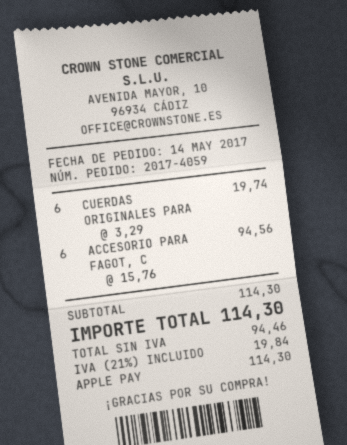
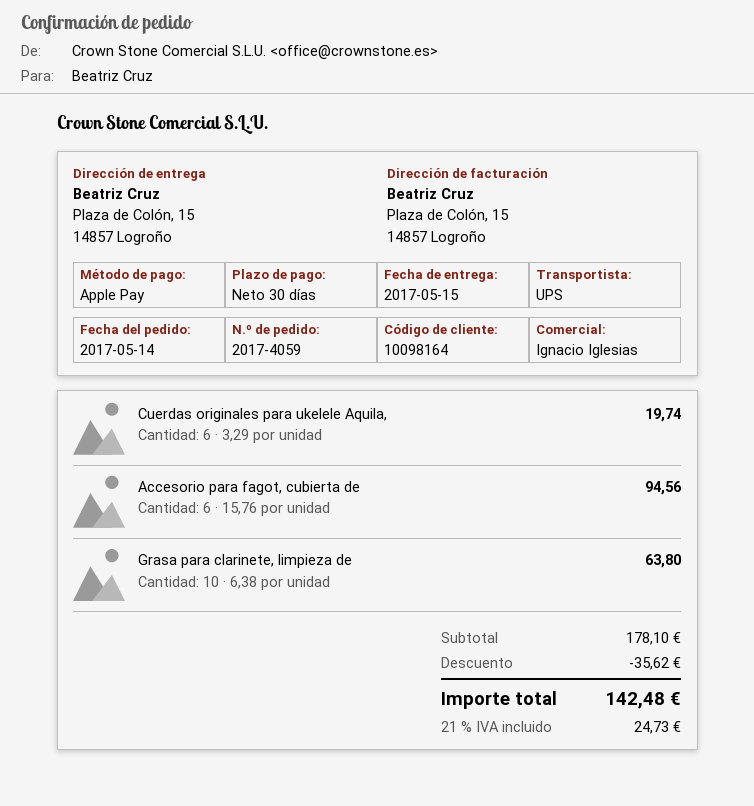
Grasa para clarinete, limpieza de: none -> 10 x 6.38 = 63.80
subtotal: 114.30 -> 178.10
discount: none -> 35.62
tax: 21% = 19.84 -> 21% = 24.73
total: 114.30 -> 142.48

